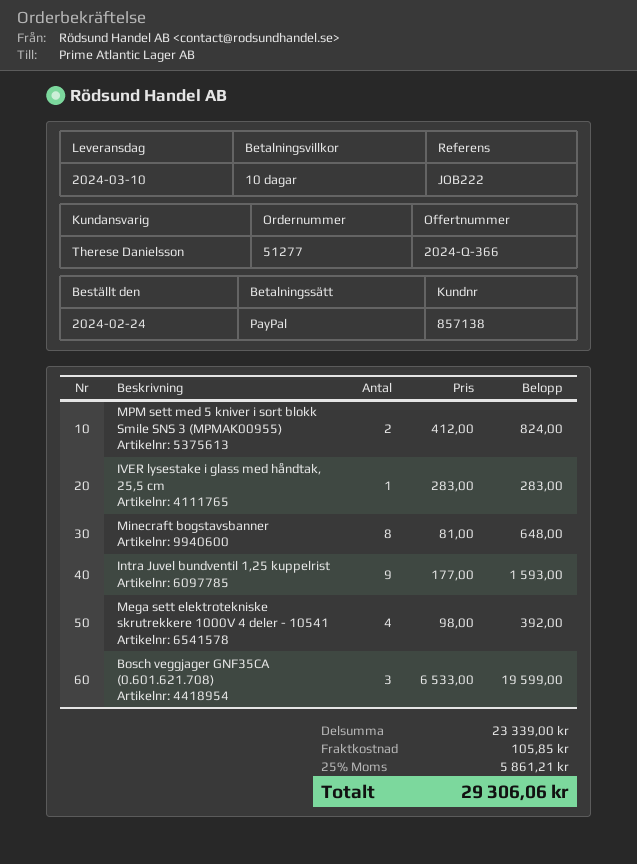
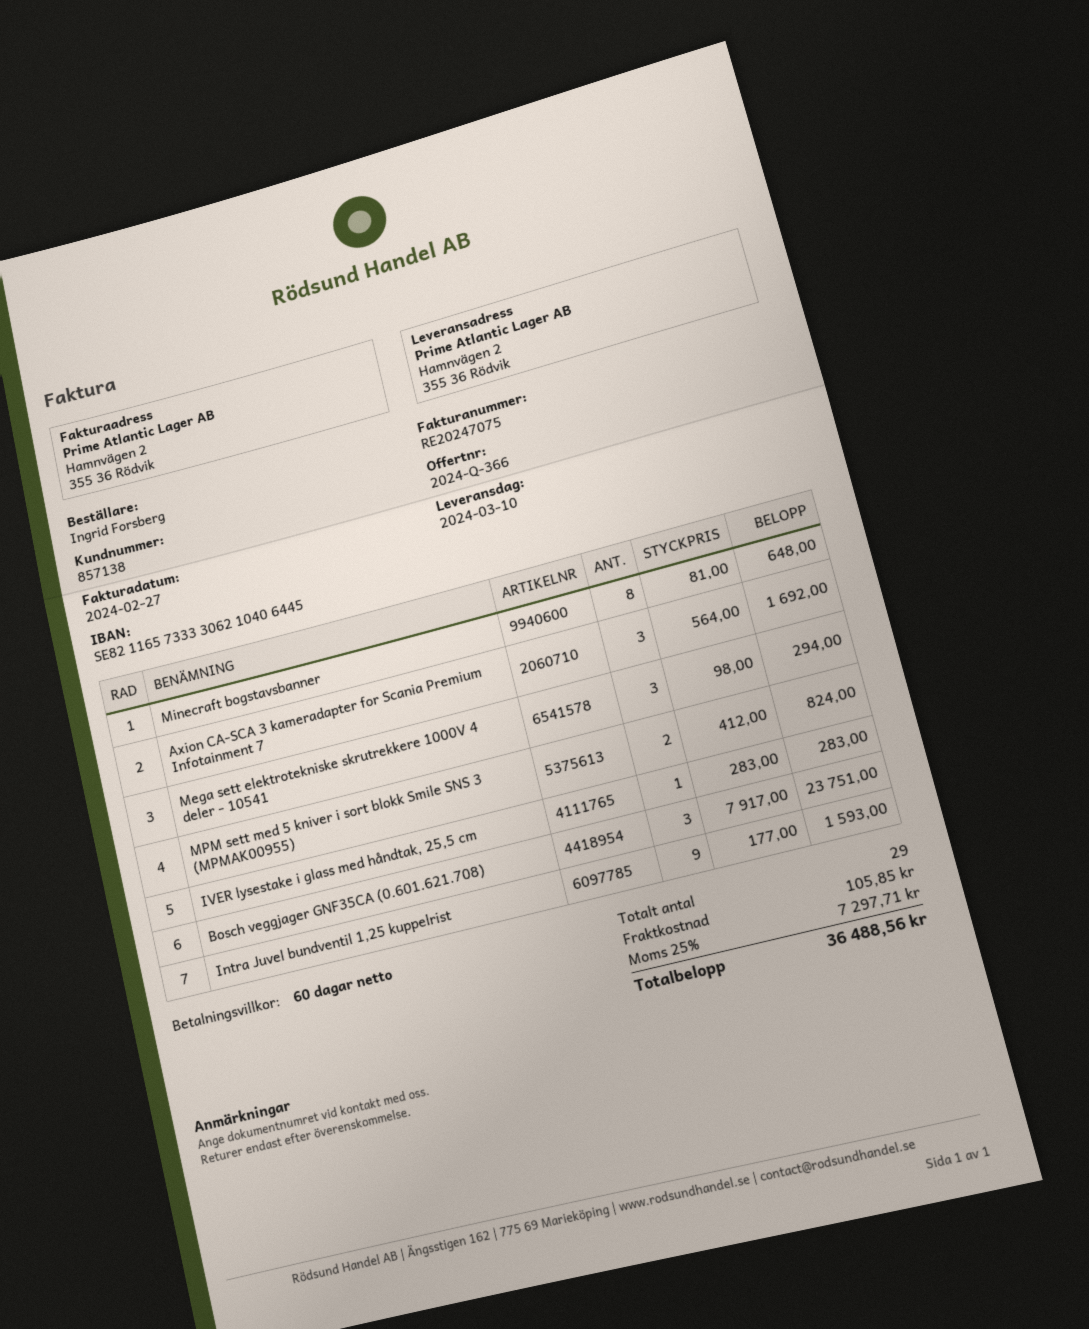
payment terms: 10 days -> 60 days
Mega sett elektrotekniske skrutrekkere 1000V 4 deler - 10541: 4 x 98.00 = 392.00 -> 3 x 98.00 = 294.00
Bosch veggjager GNF35CA (0.601.621.708): 3 x 6533.00 = 19599.00 -> 3 x 7917.00 = 23751.00
Axion CA-SCA 3 kameradapter for Scania Premium Infotainment 7: none -> 3 x 564.00 = 1692.00
tax: 25% = 5861.21 -> 25% = 7297.71
total: 29306.06 -> 36488.56

